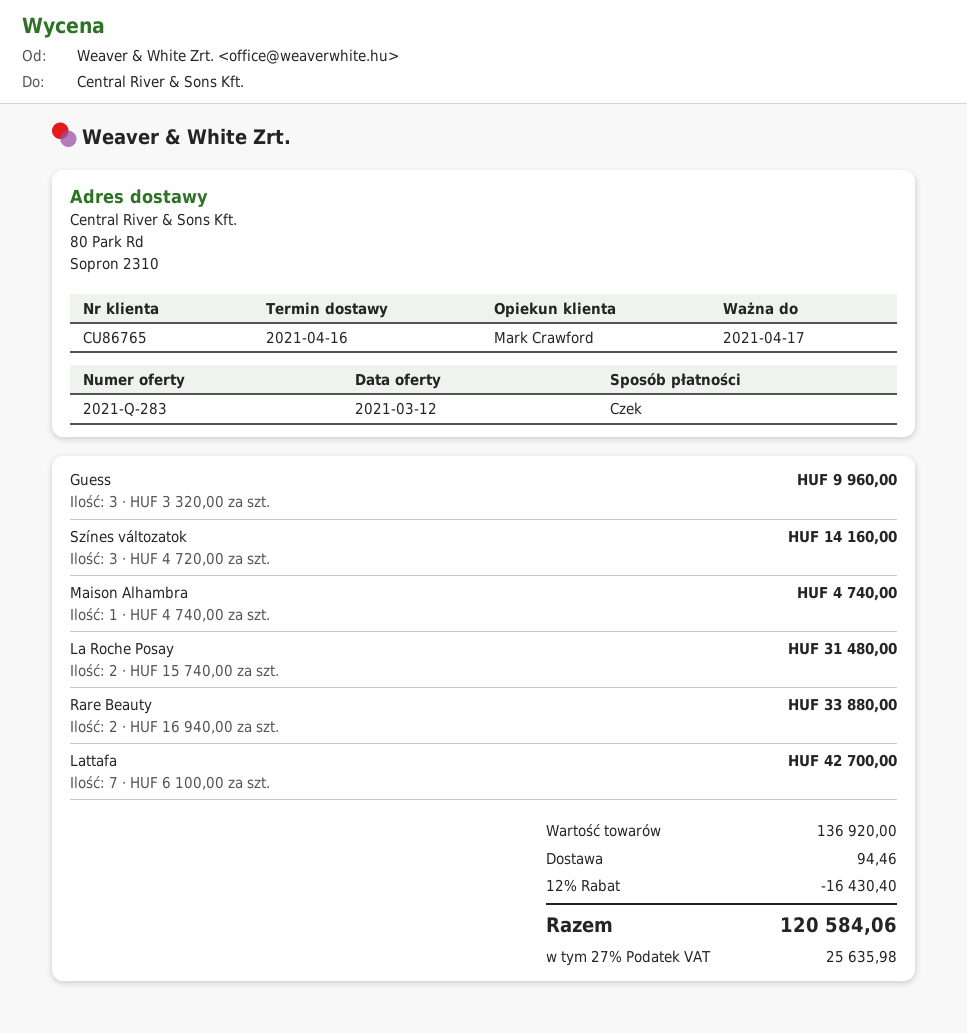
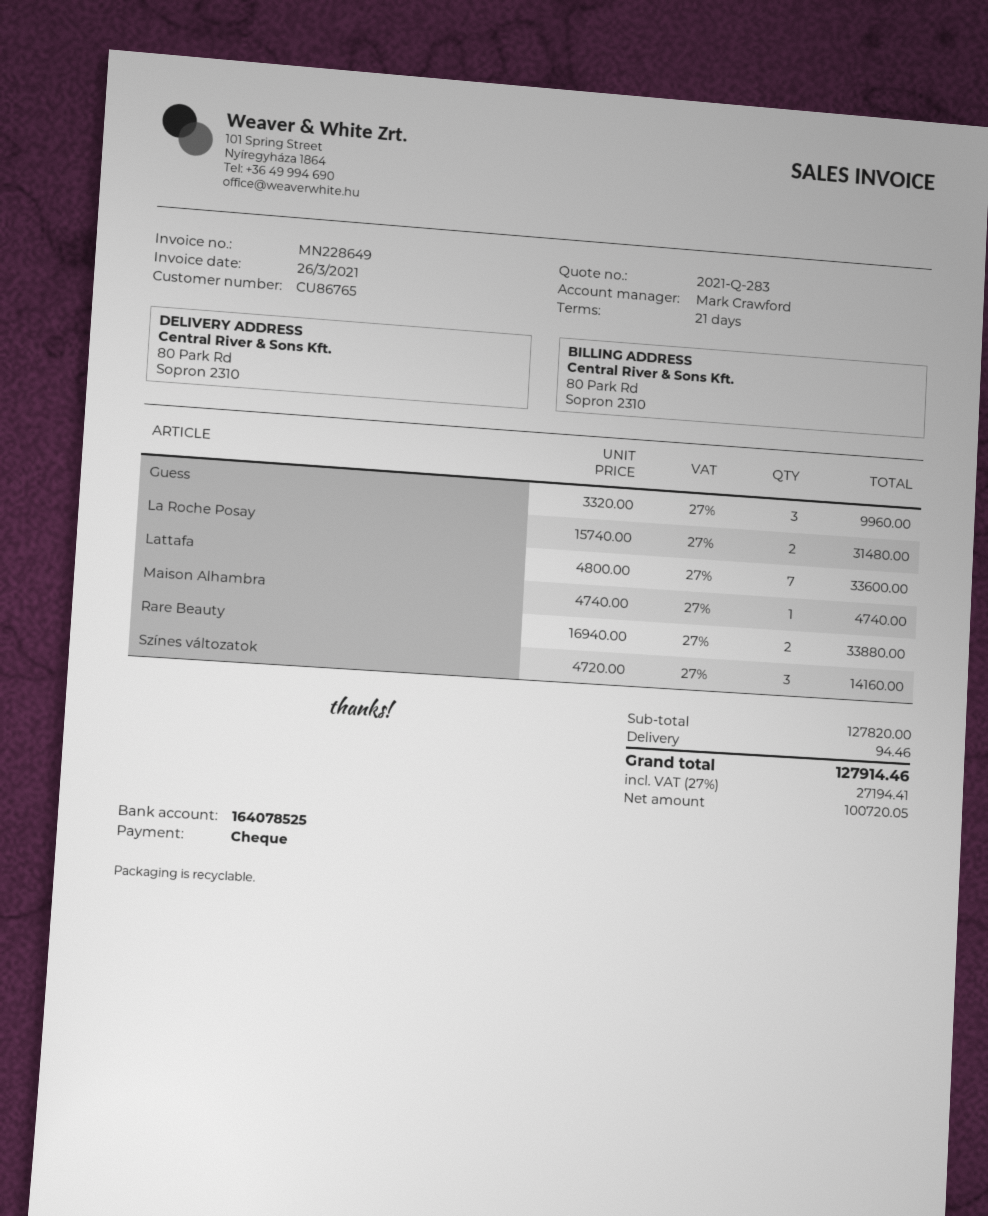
Lattafa: 7 x 6100.00 = 42700.00 -> 7 x 4800.00 = 33600.00
subtotal: 136920.00 -> 127820.00
discount: 12% = 16430.40 -> none
tax: 27% = 25635.98 -> 27% = 27194.41
total: 120584.06 -> 127914.46

